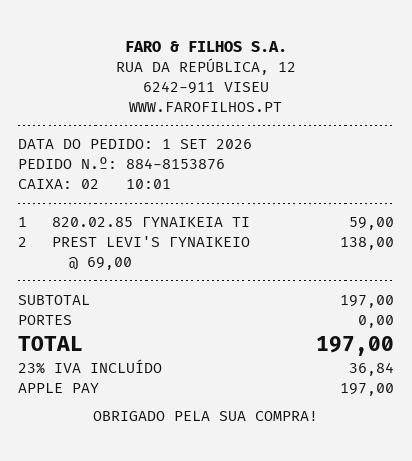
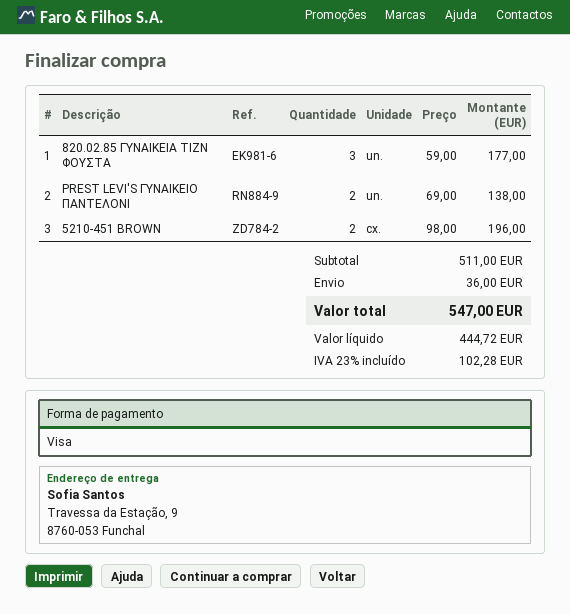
payment method: Apple Pay -> Visa
820.02.85 ΓΥΝΑΙΚΕΙΑ ΤΙ: 1 x 59.00 = 59.00 -> 3 x 59.00 = 177.00
5210-451 BROWN: none -> 2 x 98.00 = 196.00
subtotal: 197.00 -> 511.00
shipping: 0.00 -> 36.00
tax: 23% = 36.84 -> 23% = 102.28
total: 197.00 -> 547.00

